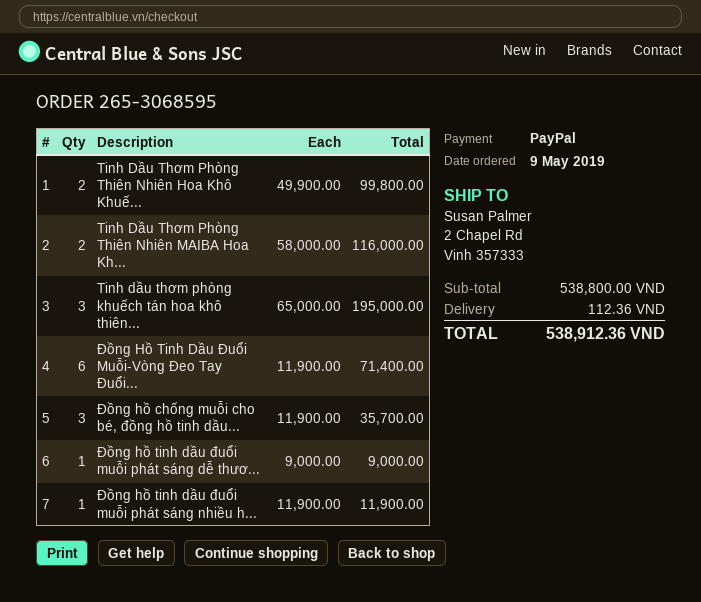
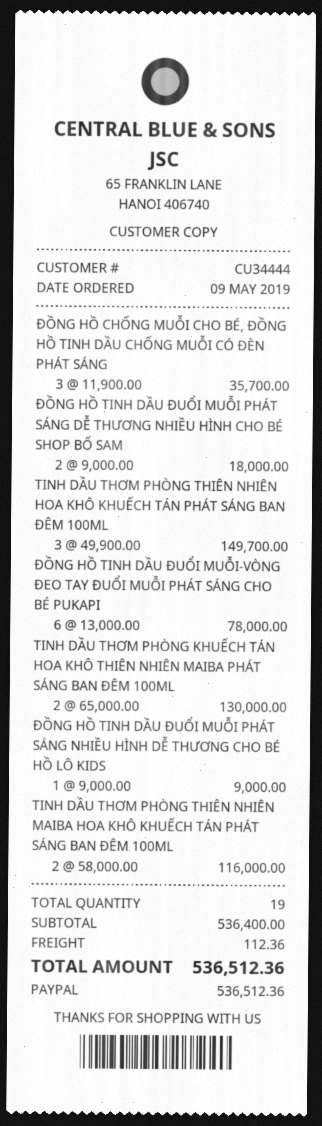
Tinh Dầu Thơm Phòng Thiên Nhiên Hoa Khô Khuế...: 2 x 49900.00 = 99800.00 -> 3 x 49900.00 = 149700.00
Tinh dầu thơm phòng khuếch tán hoa khô thiên...: 3 x 65000.00 = 195000.00 -> 2 x 65000.00 = 130000.00
Đồng Hồ Tinh Dầu Đuổi Muỗi-Vòng Đeo Tay Đuổi...: 6 x 11900.00 = 71400.00 -> 6 x 13000.00 = 78000.00
Đồng hồ tinh dầu đuổi muỗi phát sáng dễ thươ...: 1 x 9000.00 = 9000.00 -> 2 x 9000.00 = 18000.00
Đồng hồ tinh dầu đuổi muỗi phát sáng nhiều h...: 1 x 11900.00 = 11900.00 -> 1 x 9000.00 = 9000.00
subtotal: 538800.00 -> 536400.00
total: 538912.36 -> 536512.36

